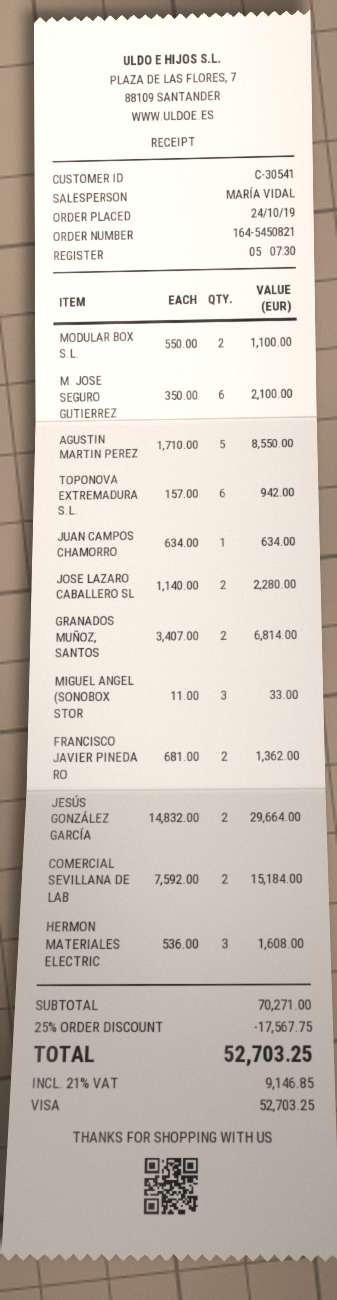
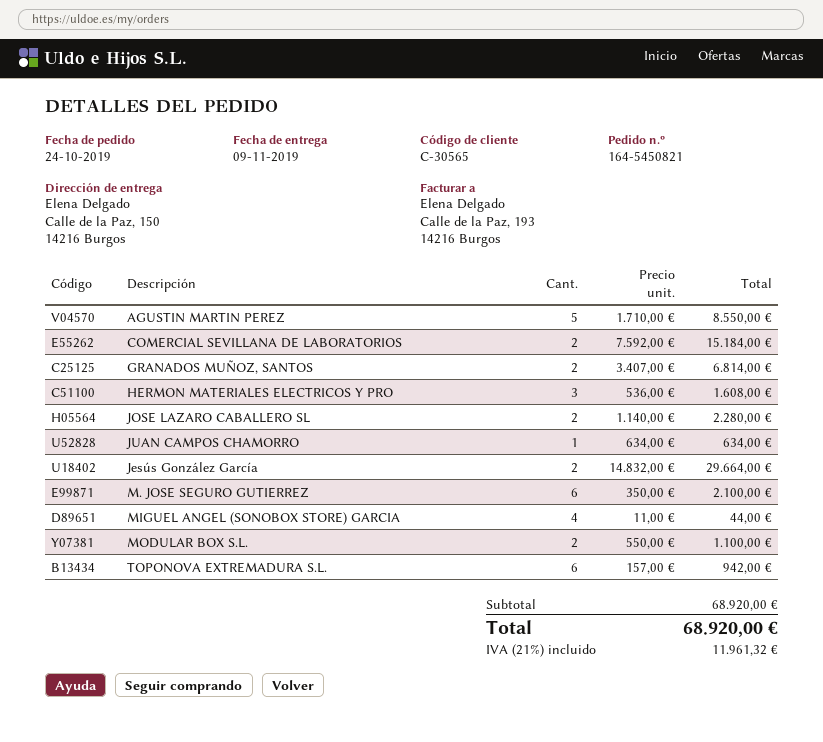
customer number: C-30541 -> C-30565
MIGUEL ANGEL (SONOBOX STOR: 3 x 11.00 = 33.00 -> 4 x 11.00 = 44.00
FRANCISCO JAVIER PINEDA RO: 2 x 681.00 = 1362.00 -> none
subtotal: 70271.00 -> 68920.00
discount: 25% = 17567.75 -> none
tax: 21% = 9146.85 -> 21% = 11961.32
total: 52703.25 -> 68920.00

